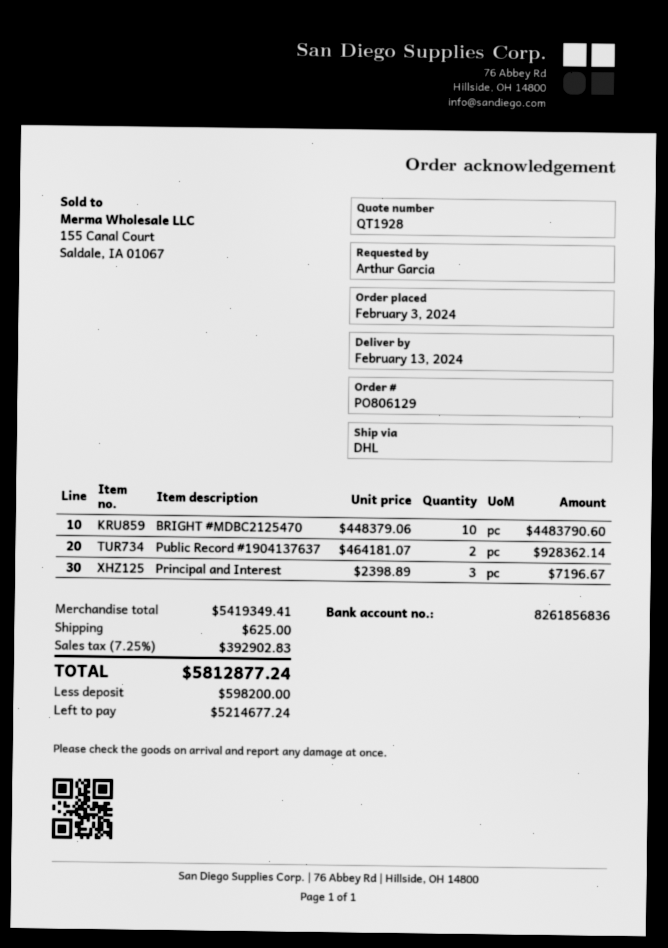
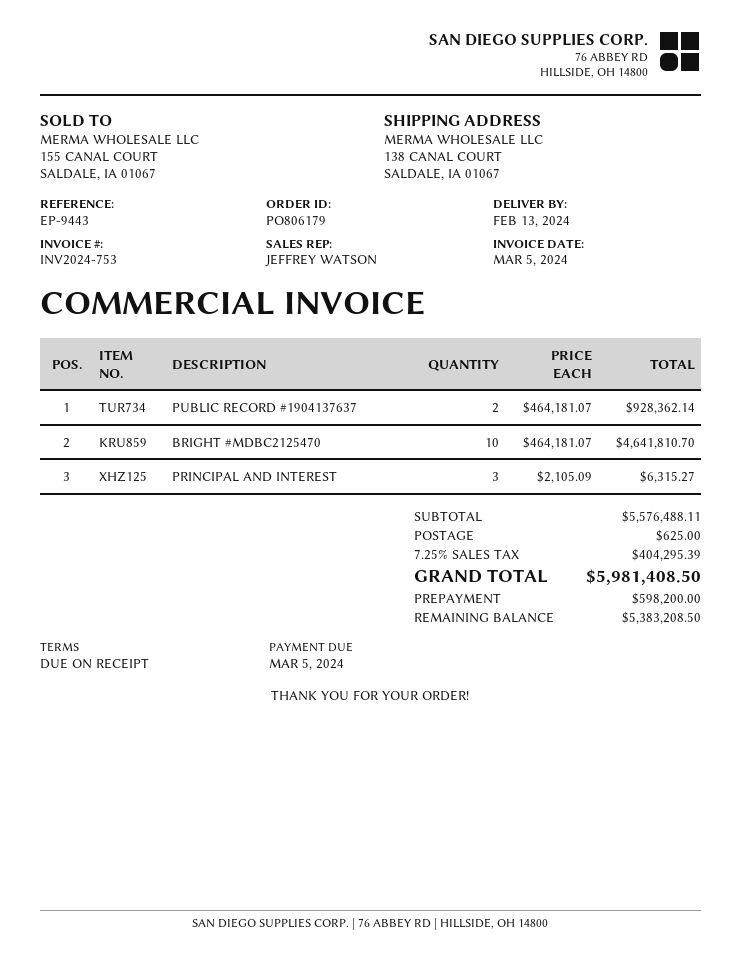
order number: PO806129 -> PO806179
BRIGHT #MDBC2125470: 10 x 448379.06 = 4483790.60 -> 10 x 464181.07 = 4641810.70
Principal and Interest: 3 x 2398.89 = 7196.67 -> 3 x 2105.09 = 6315.27
subtotal: 5419349.41 -> 5576488.11
tax: 7.25% = 392902.83 -> 7.25% = 404295.39
total: 5812877.24 -> 5981408.50
balance: 5214677.24 -> 5383208.50

